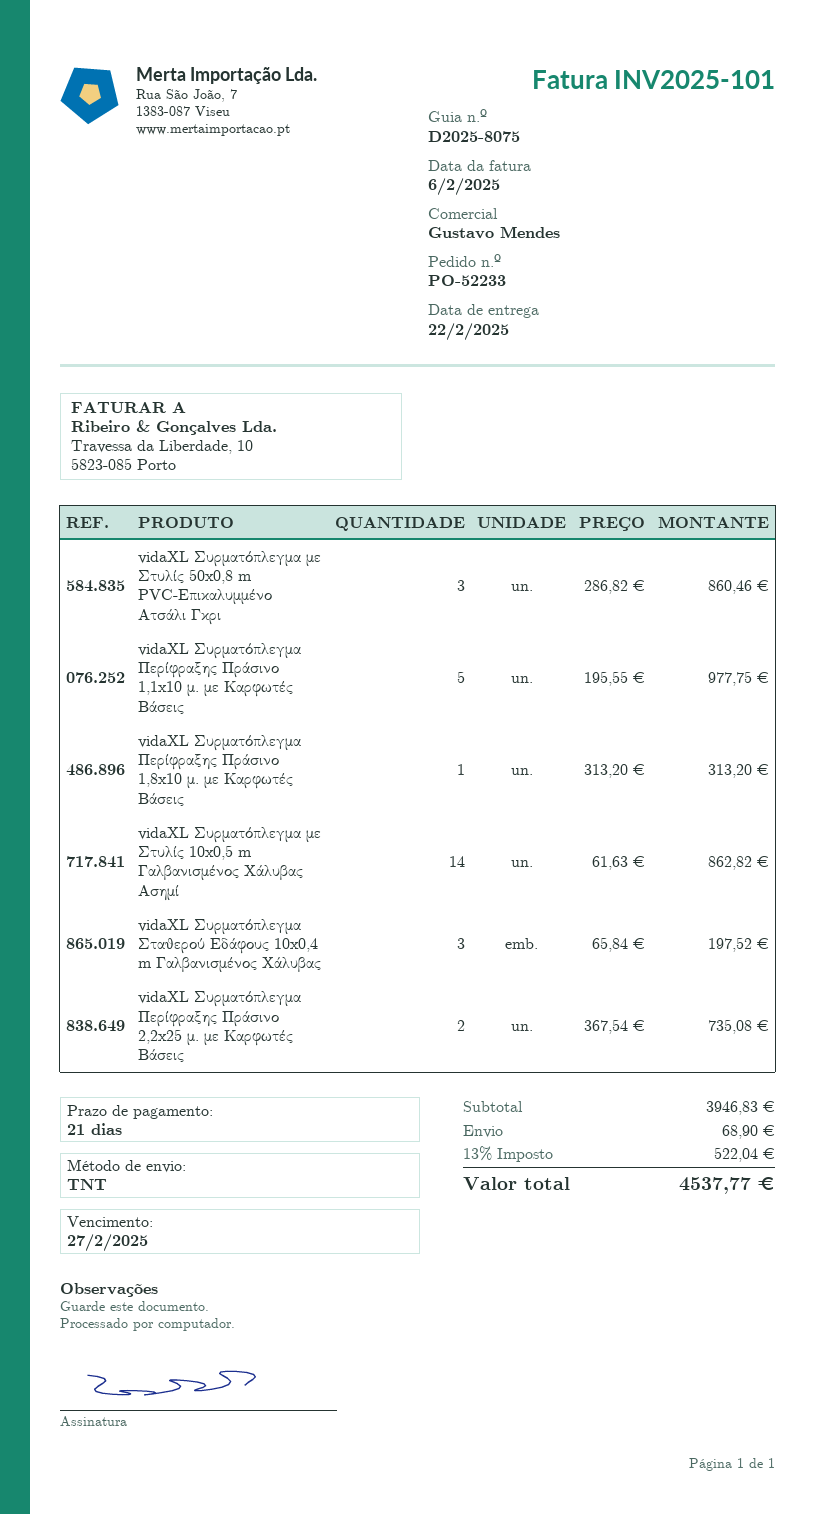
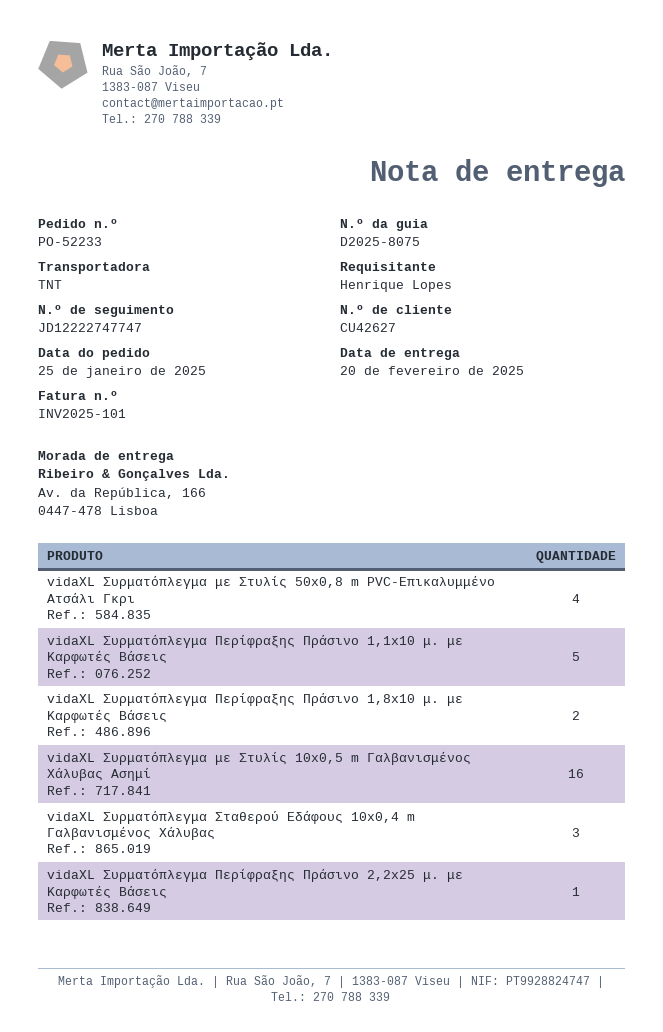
delivery date: 2025-02-22 -> 2025-02-20
vidaXL Συρματόπλεγμα με Στυλίς 50x0,8 m PVC-Επικαλυμμένο Ατσάλι Γκρι: 3 -> 4
vidaXL Συρματόπλεγμα Περίφραξης Πράσινο 1,8x10 μ. με Καρφωτές Βάσεις: 1 -> 2
vidaXL Συρματόπλεγμα με Στυλίς 10x0,5 m Γαλβανισμένος Χάλυβας Ασημί: 14 -> 16
vidaXL Συρματόπλεγμα Περίφραξης Πράσινο 2,2x25 μ. με Καρφωτές Βάσεις: 2 -> 1

